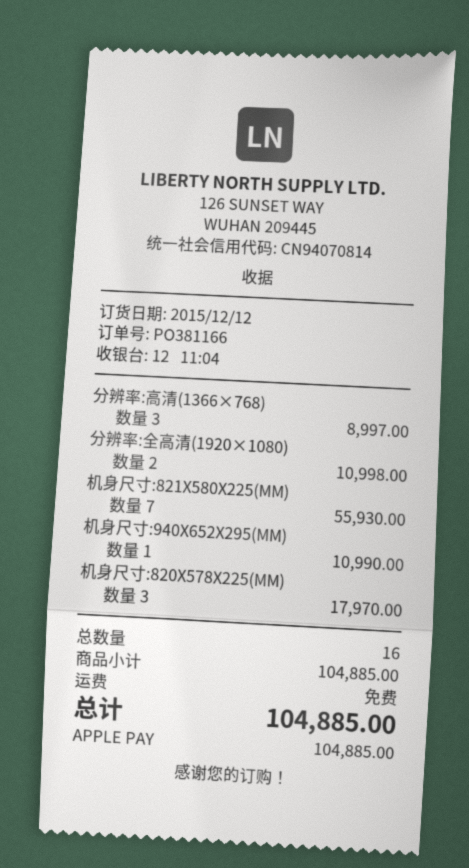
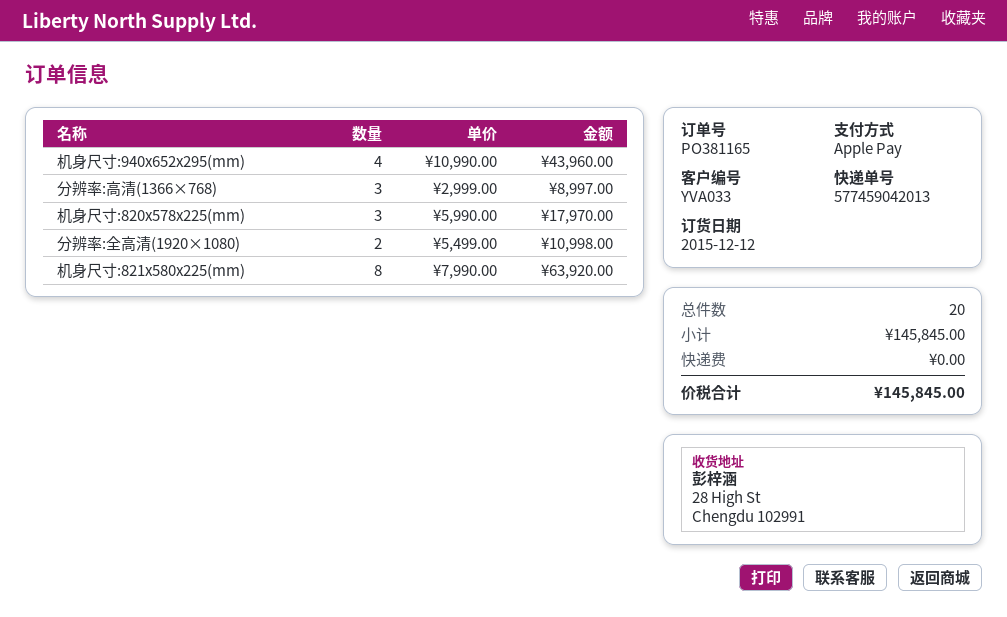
order number: PO381166 -> PO381165
机身尺寸:821X580X225(MM): 7 for 55930.00 -> 8 for 63920.00
机身尺寸:940X652X295(MM): 1 for 10990.00 -> 4 for 43960.00
total quantity: 16 -> 20
subtotal: 104885.00 -> 145845.00
total: 104885.00 -> 145845.00

